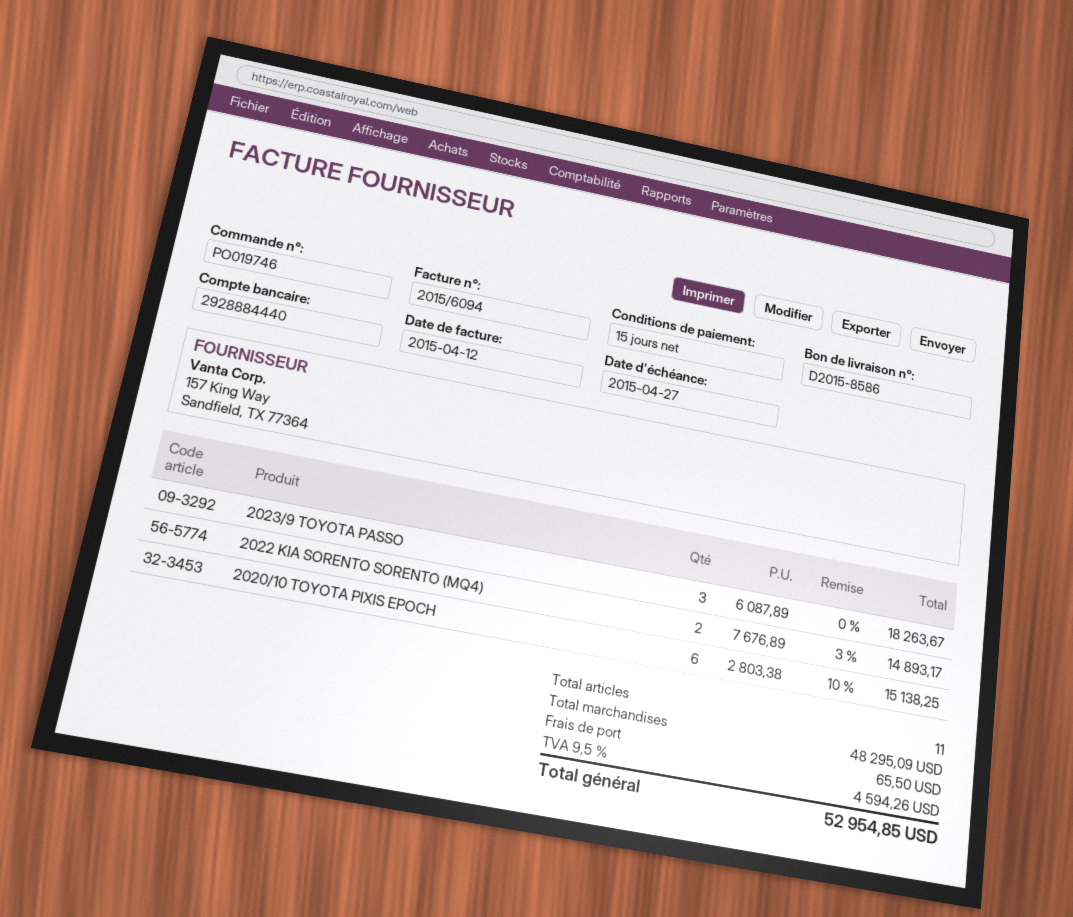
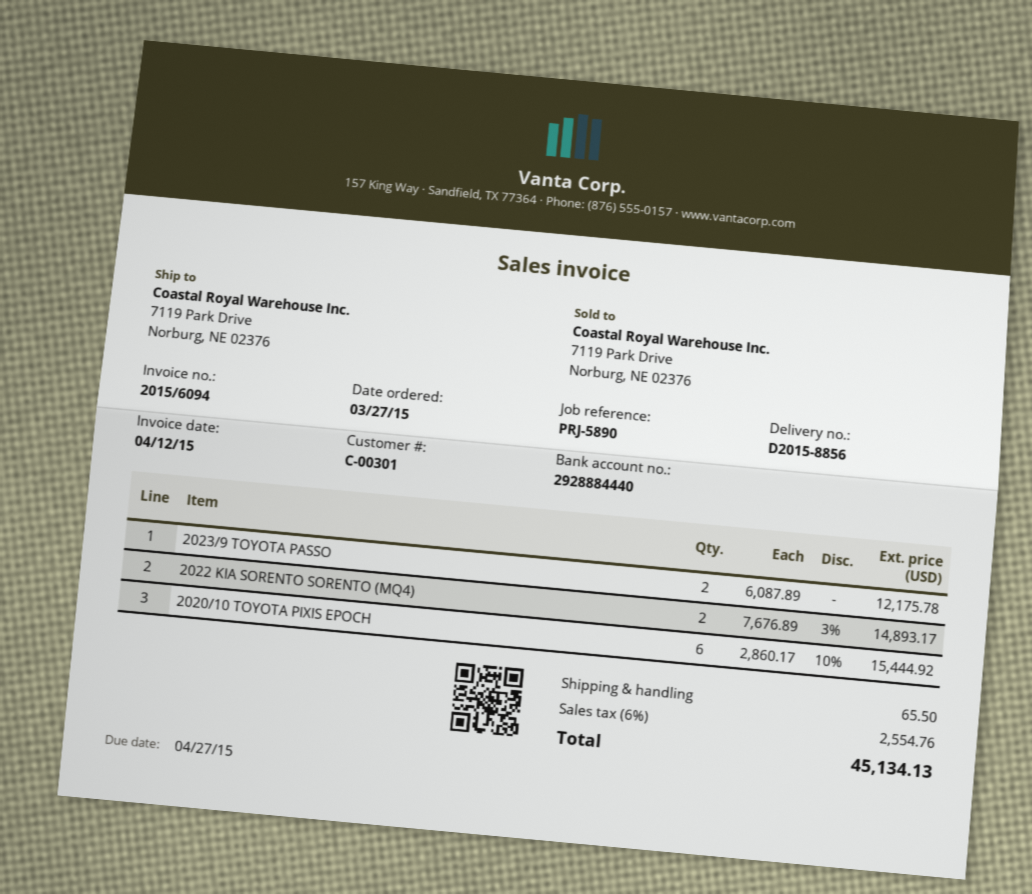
delivery note number: D2015-8586 -> D2015-8856
2023/9 TOYOTA PASSO: 3 x 6087.89 = 18263.67 -> 2 x 6087.89 = 12175.78
2020/10 TOYOTA PIXIS EPOCH: 6 x 2803.38 - 10% = 15138.25 -> 6 x 2860.17 - 10% = 15444.92
tax: 9.5% = 4594.26 -> 6% = 2554.76
total: 52954.85 -> 45134.13

